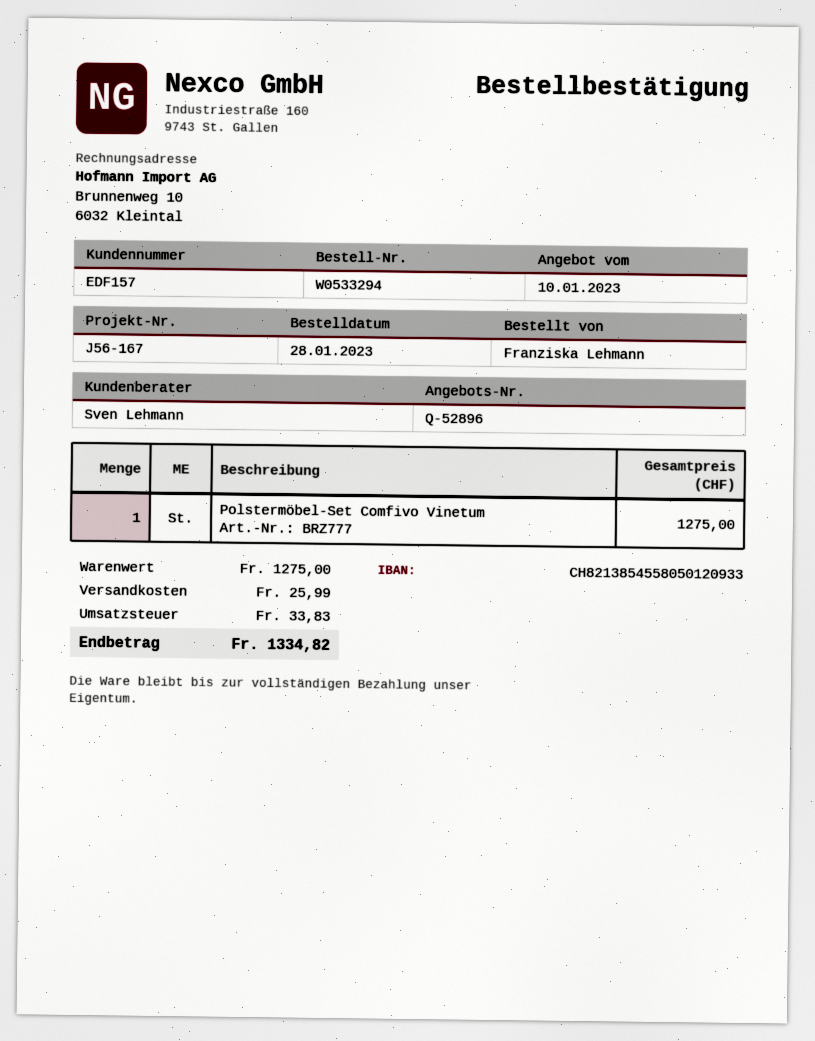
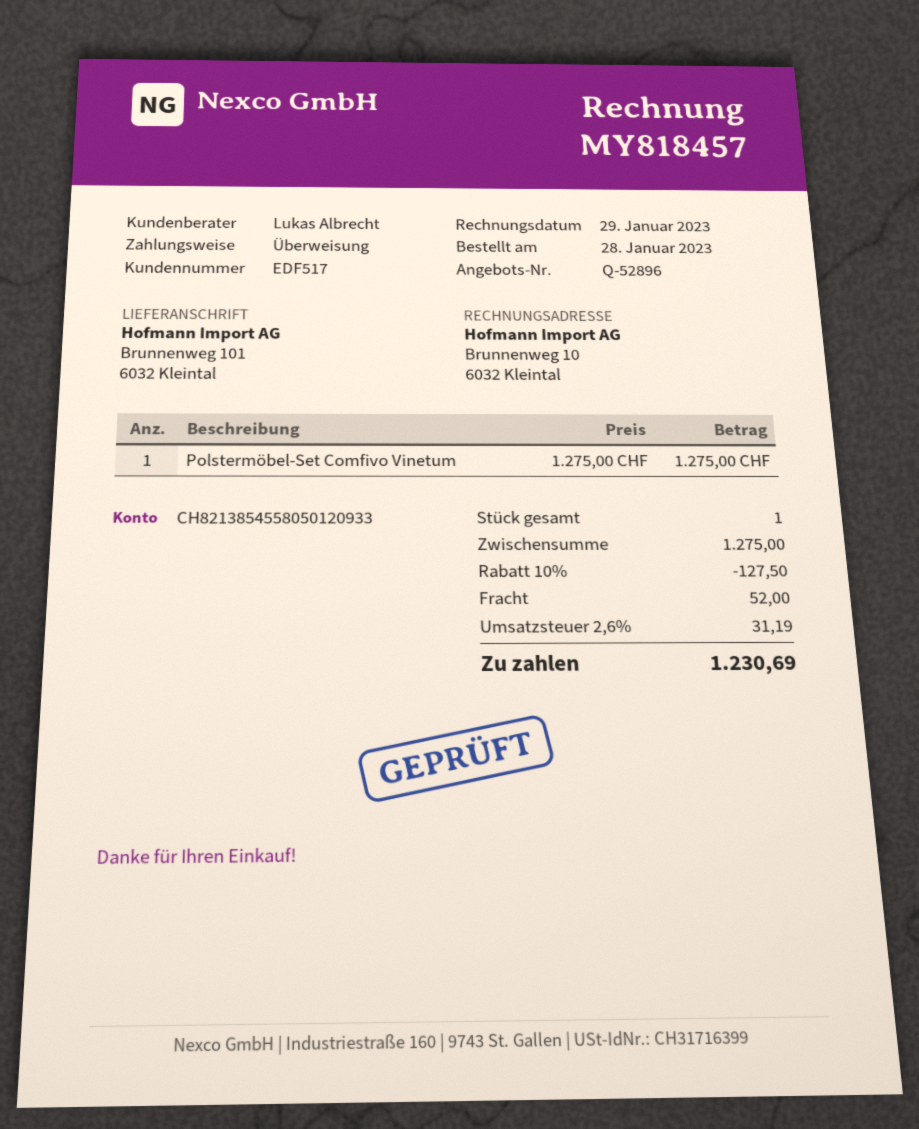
customer number: EDF157 -> EDF517
sales rep: Sven Lehmann -> Lukas Albrecht
discount: none -> 10% = 127.50
shipping: 25.99 -> 52.00
tax: 33.83 -> 31.19
total: 1334.82 -> 1230.69

